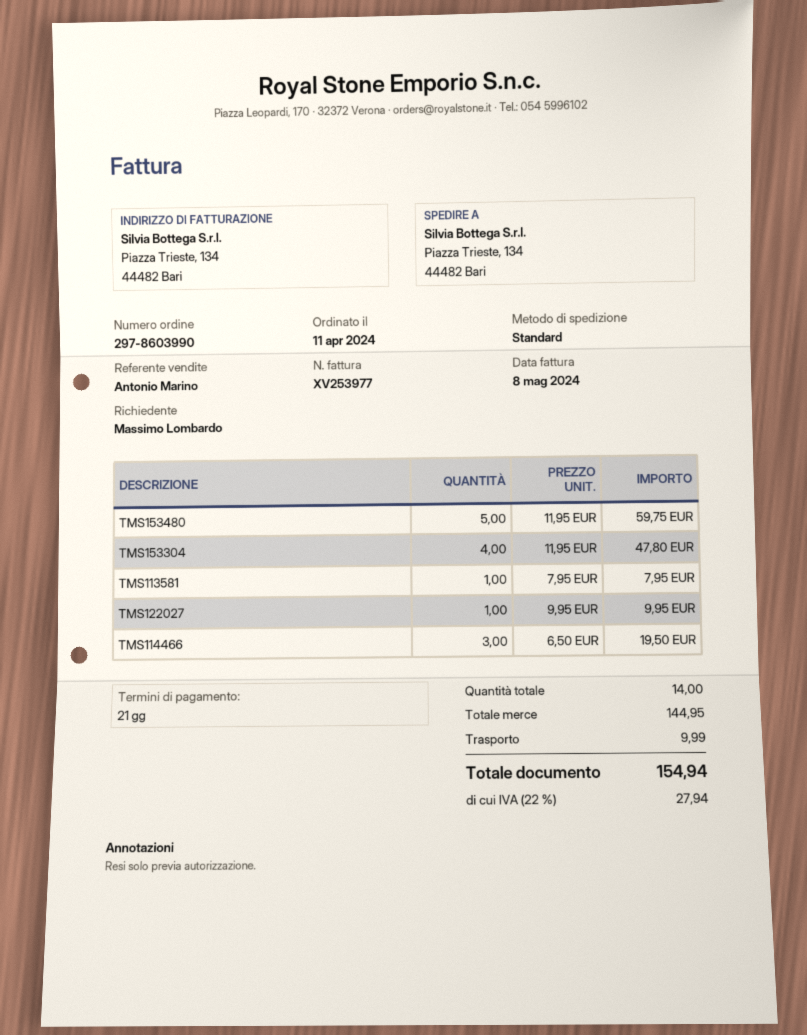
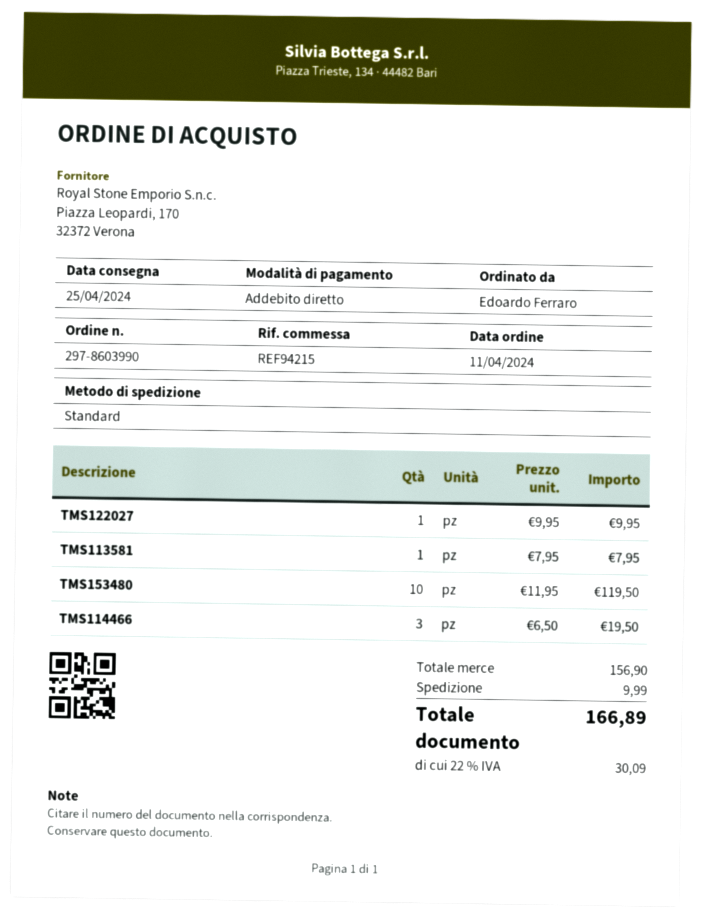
ordered by: Massimo Lombardo -> Edoardo Ferraro
TMS153480: 5 x 11.95 = 59.75 -> 10 x 11.95 = 119.50
TMS153304: 4 x 11.95 = 47.80 -> none
subtotal: 144.95 -> 156.90
tax: 22% = 27.94 -> 22% = 30.09
total: 154.94 -> 166.89

